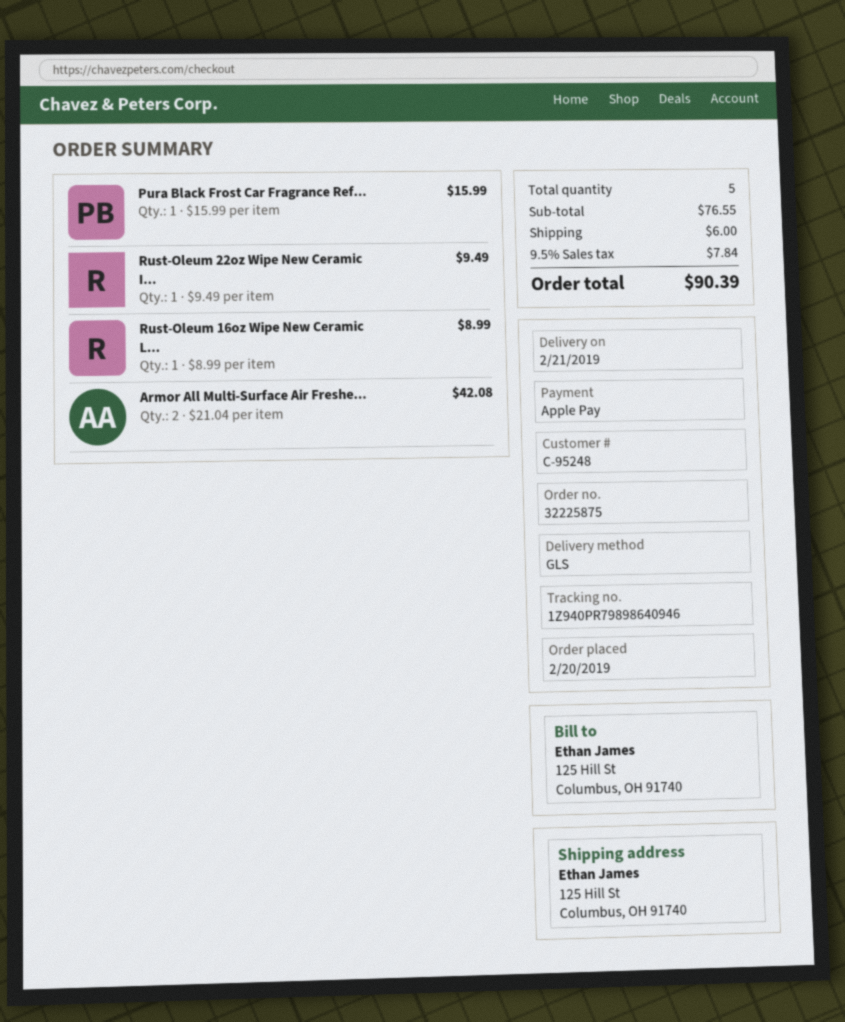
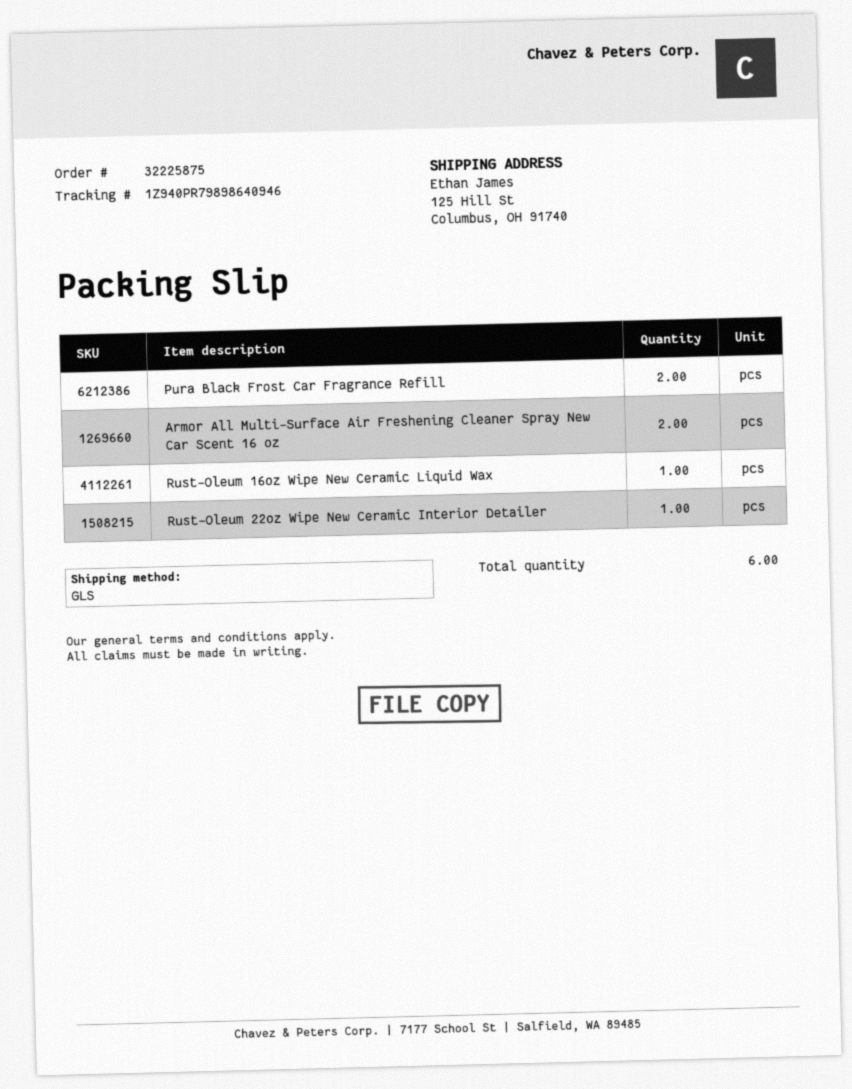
Pura Black Frost Car Fragrance Ref...: 1 -> 2
total quantity: 5 -> 6

